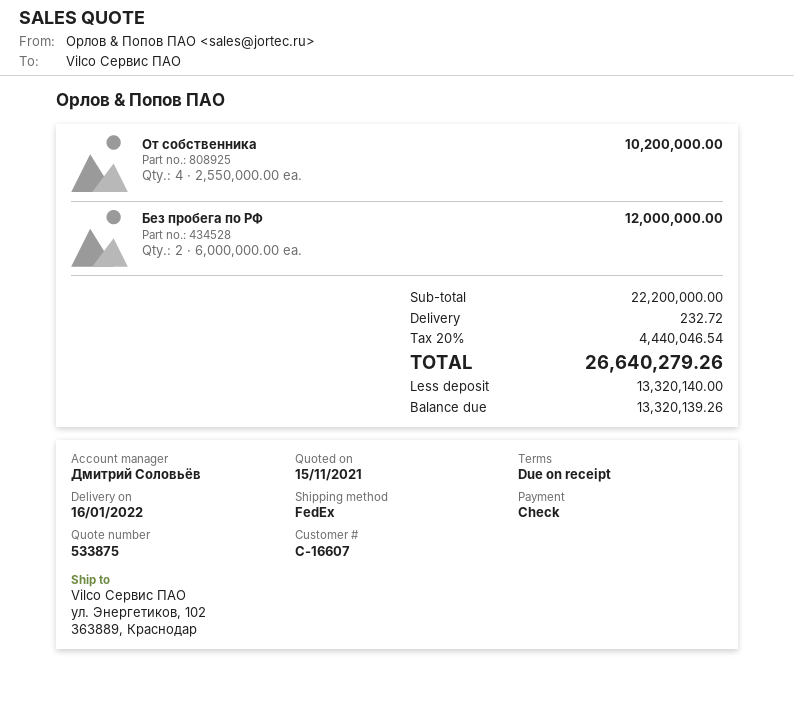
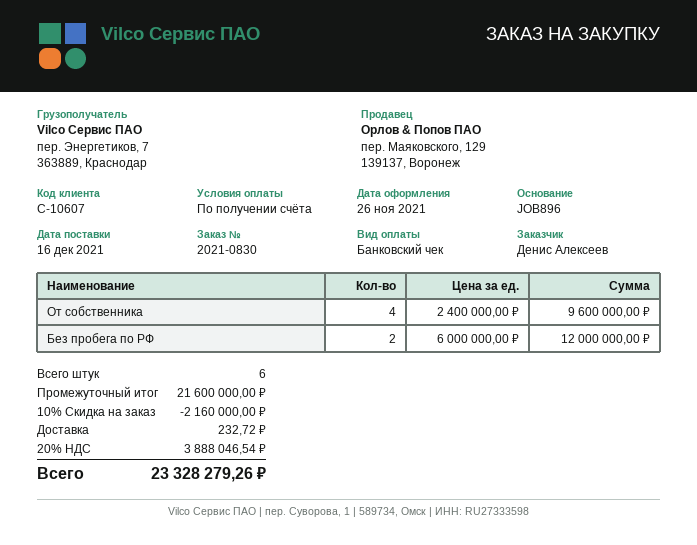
delivery date: 2022-01-16 -> 2021-12-16
customer number: C-16607 -> C-10607
ship to: ул. Энергетиков, 102, 363889, Краснодар -> пер. Энергетиков, 7, 363889, Краснодар
От собственника: 4 x 2550000.00 = 10200000.00 -> 4 x 2400000.00 = 9600000.00
subtotal: 22200000.00 -> 21600000.00
discount: none -> 10% = 2160000.00
tax: 20% = 4440046.54 -> 20% = 3888046.54
total: 26640279.26 -> 23328279.26

